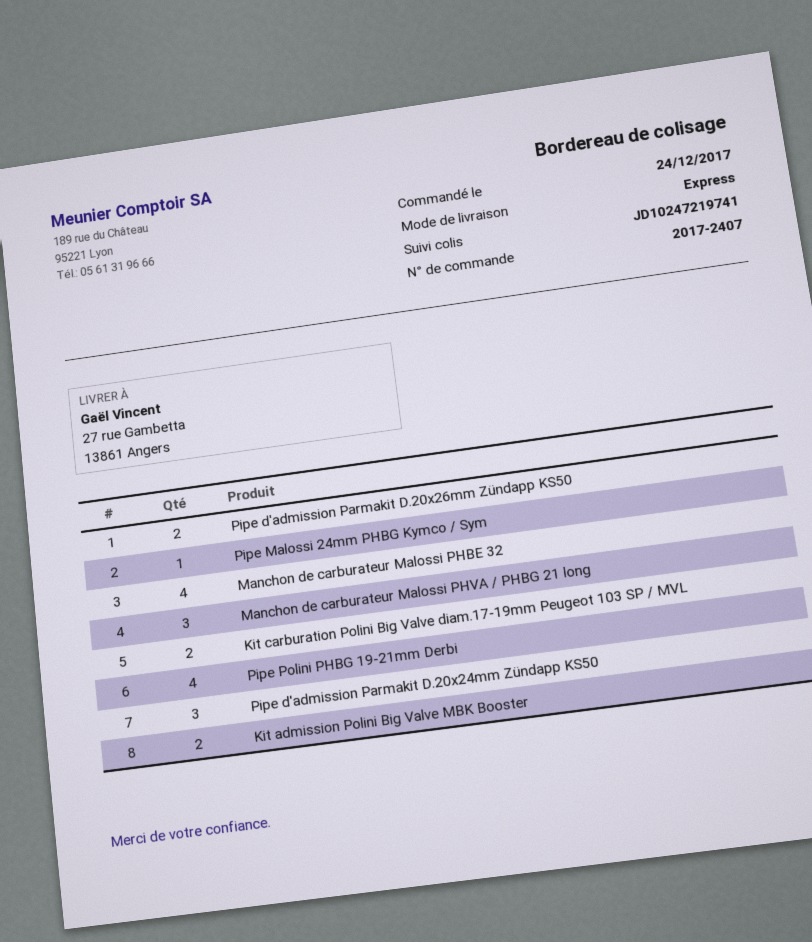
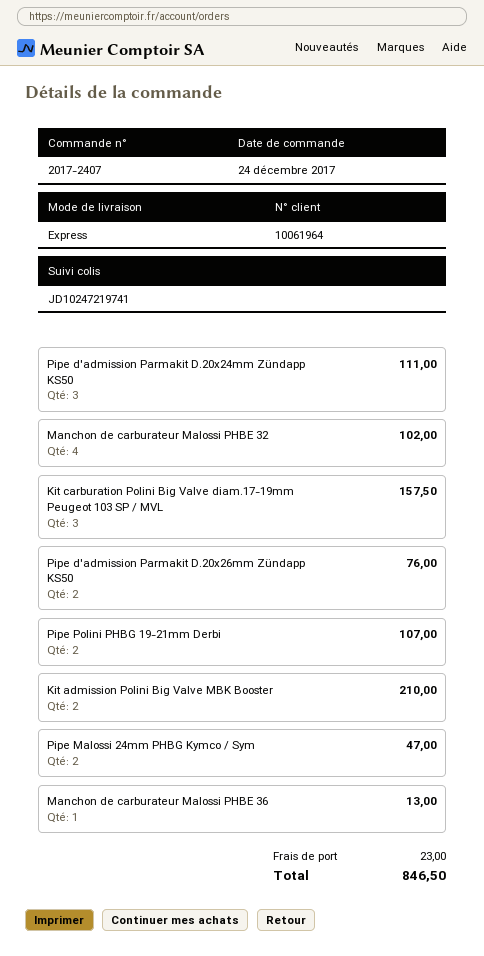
Pipe Malossi 24mm PHBG Kymco / Sym: 1 -> 2
Manchon de carburateur Malossi PHVA / PHBG 21 long: 3 -> none
Kit carburation Polini Big Valve diam.17-19mm Peugeot 103 SP / MVL: 2 -> 3
Pipe Polini PHBG 19-21mm Derbi: 4 -> 2
Manchon de carburateur Malossi PHBE 36: none -> 1

